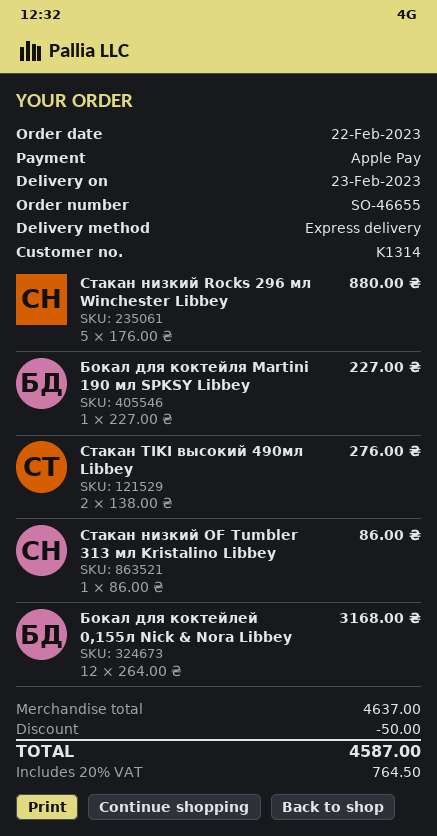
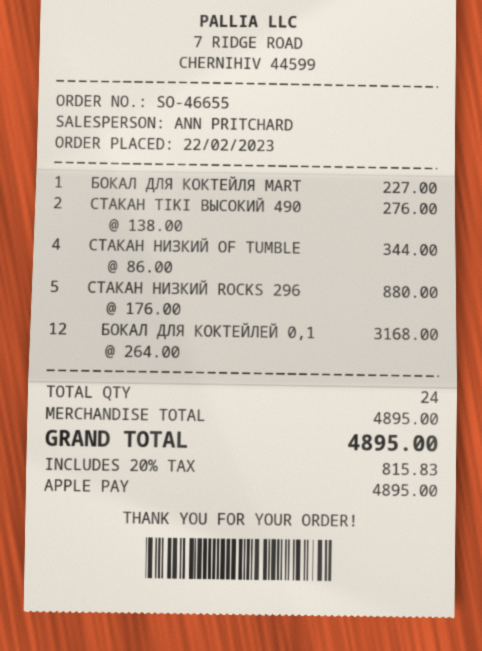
Стакан низкий OF Tumbler 313 мл Kristalino Libbey: 1 x 86.00 = 86.00 -> 4 x 86.00 = 344.00
subtotal: 4637.00 -> 4895.00
discount: 50.00 -> none
tax: 20% = 764.50 -> 20% = 815.83
total: 4587.00 -> 4895.00

